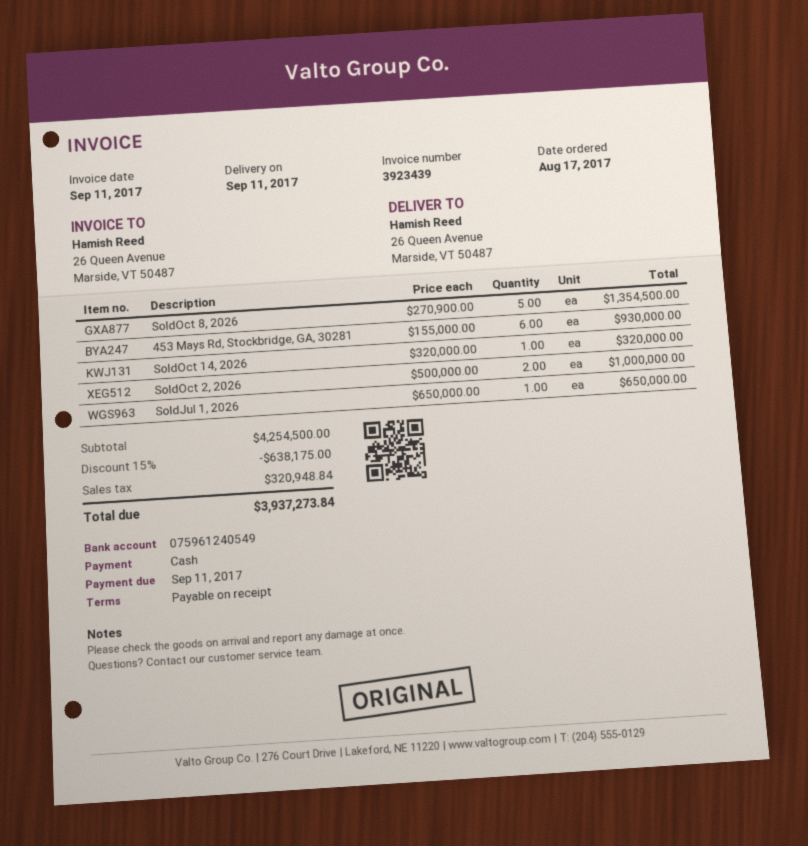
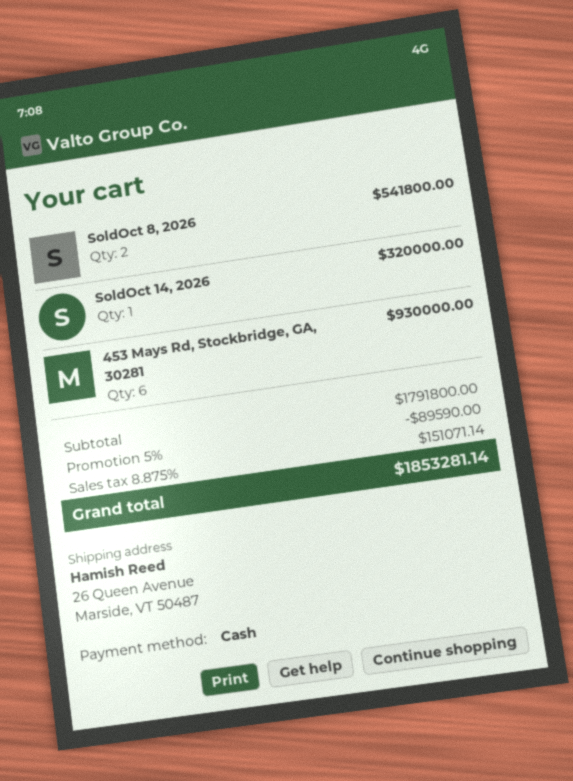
SoldOct 8, 2026: 5 for 1354500.00 -> 2 for 541800.00
SoldOct 2, 2026: 2 for 1000000.00 -> none
SoldJul 1, 2026: 1 for 650000.00 -> none
subtotal: 4254500.00 -> 1791800.00
discount: 15% = 638175.00 -> 5% = 89590.00
tax: 320948.84 -> 151071.14
total: 3937273.84 -> 1853281.14

